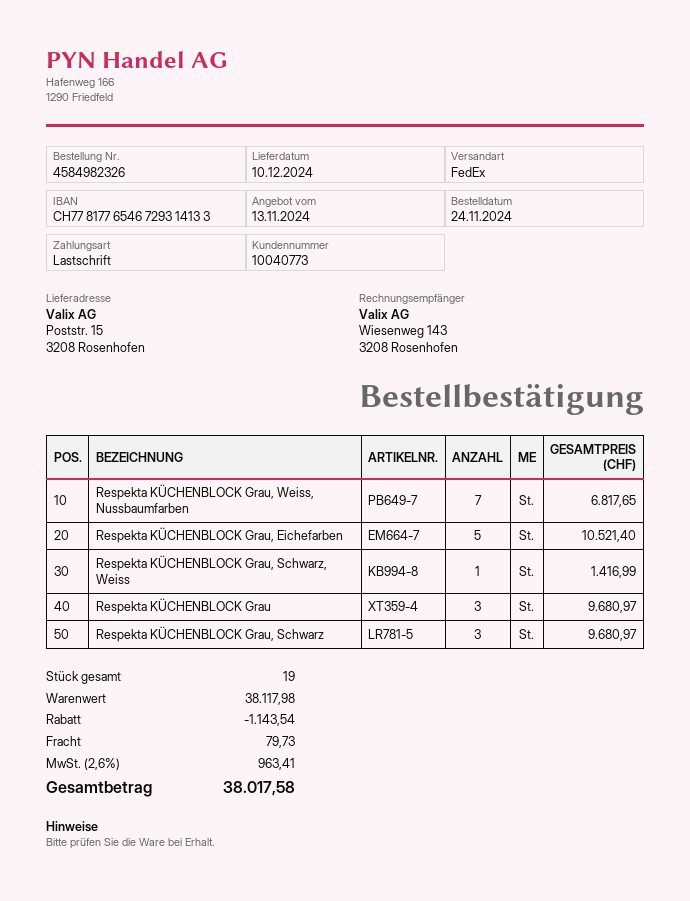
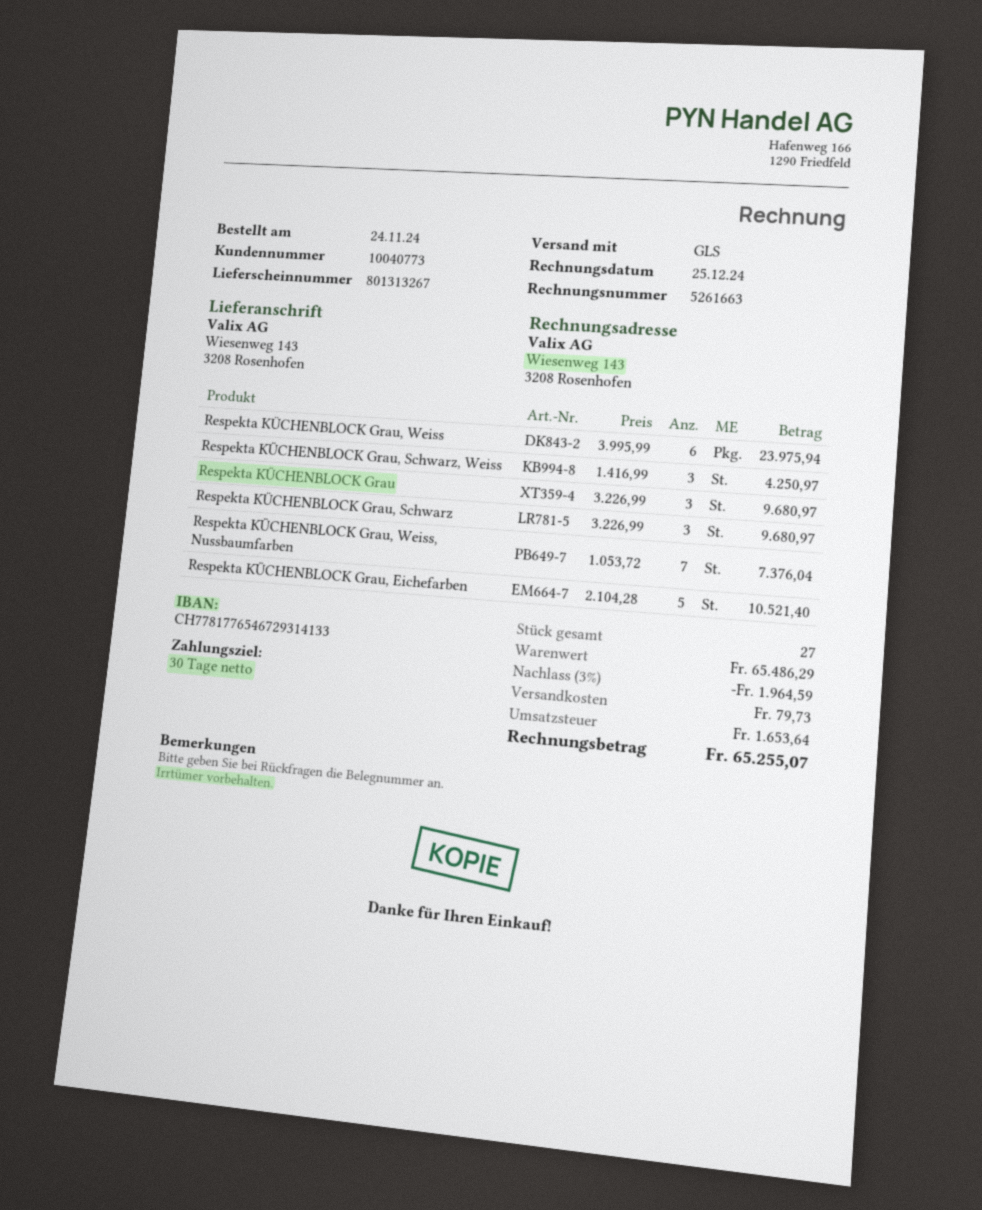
shipping method: FedEx -> GLS
ship to: Poststr. 15, 3208 Rosenhofen -> Wiesenweg 143, 3208 Rosenhofen
Respekta KÜCHENBLOCK Grau, Weiss, Nussbaumfarben: 7 for 6817.65 -> 7 for 7376.04
Respekta KÜCHENBLOCK Grau, Schwarz, Weiss: 1 for 1416.99 -> 3 for 4250.97
Respekta KÜCHENBLOCK Grau, Weiss: none -> 6 for 23975.94
total quantity: 19 -> 27
subtotal: 38117.98 -> 65486.29
discount: 1143.54 -> 1964.59
tax: 963.41 -> 1653.64
total: 38017.58 -> 65255.07

